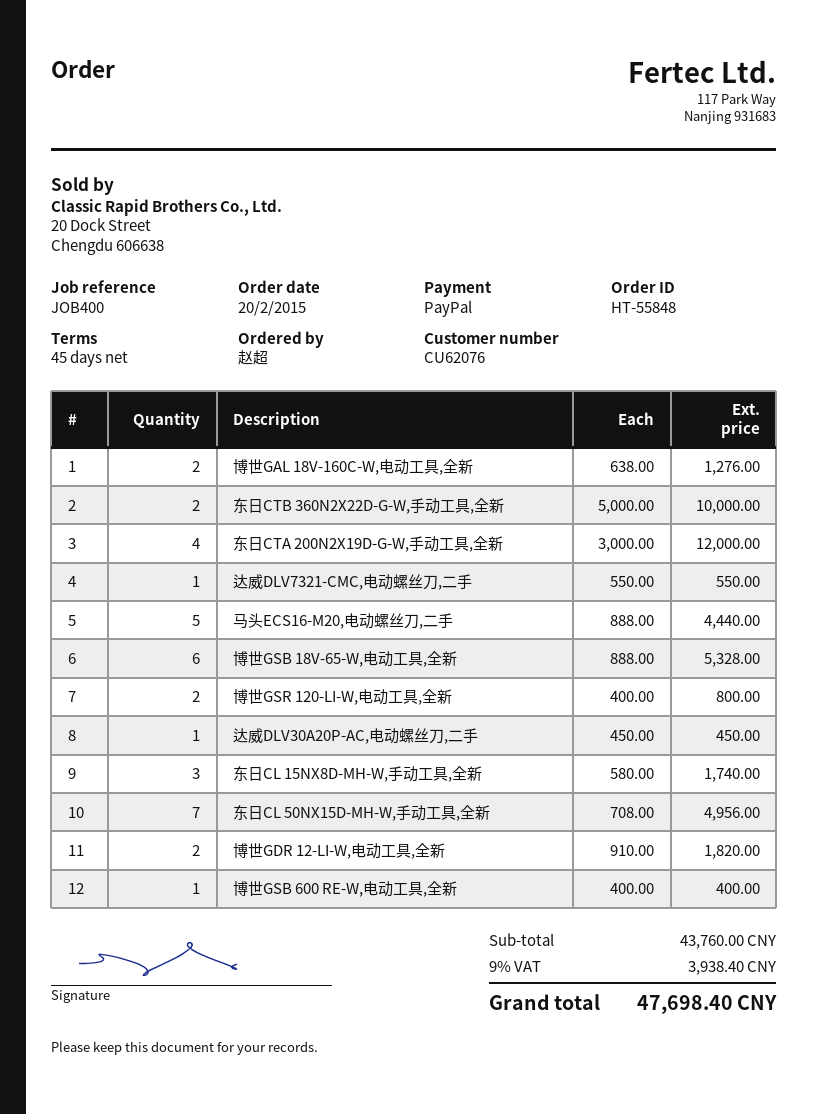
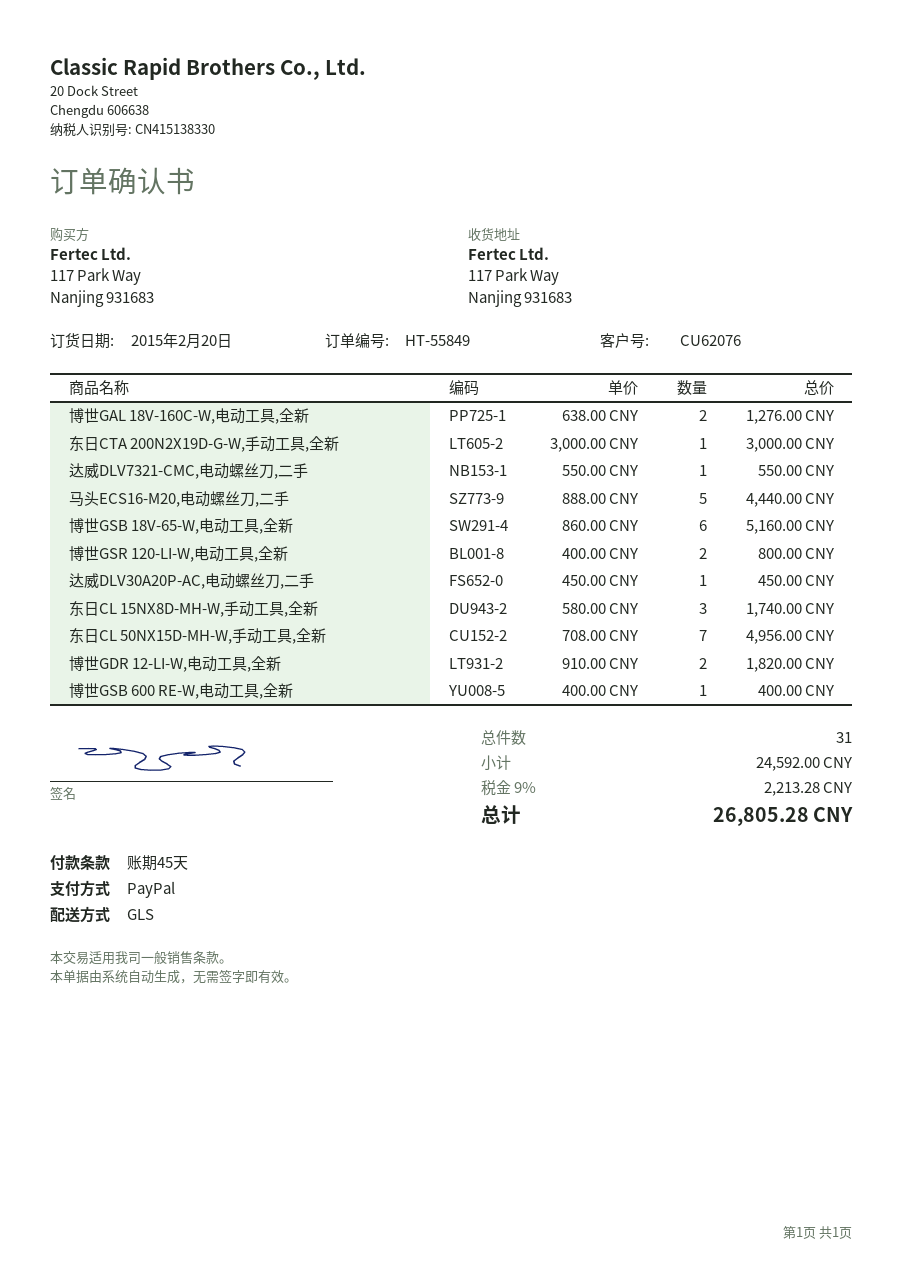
order number: HT-55848 -> HT-55849
东日CTB 360N2X22D-G-W,手动工具,全新: 2 x 5000.00 = 10000.00 -> none
东日CTA 200N2X19D-G-W,手动工具,全新: 4 x 3000.00 = 12000.00 -> 1 x 3000.00 = 3000.00
博世GSB 18V-65-W,电动工具,全新: 6 x 888.00 = 5328.00 -> 6 x 860.00 = 5160.00
subtotal: 43760.00 -> 24592.00
tax: 9% = 3938.40 -> 9% = 2213.28
total: 47698.40 -> 26805.28

